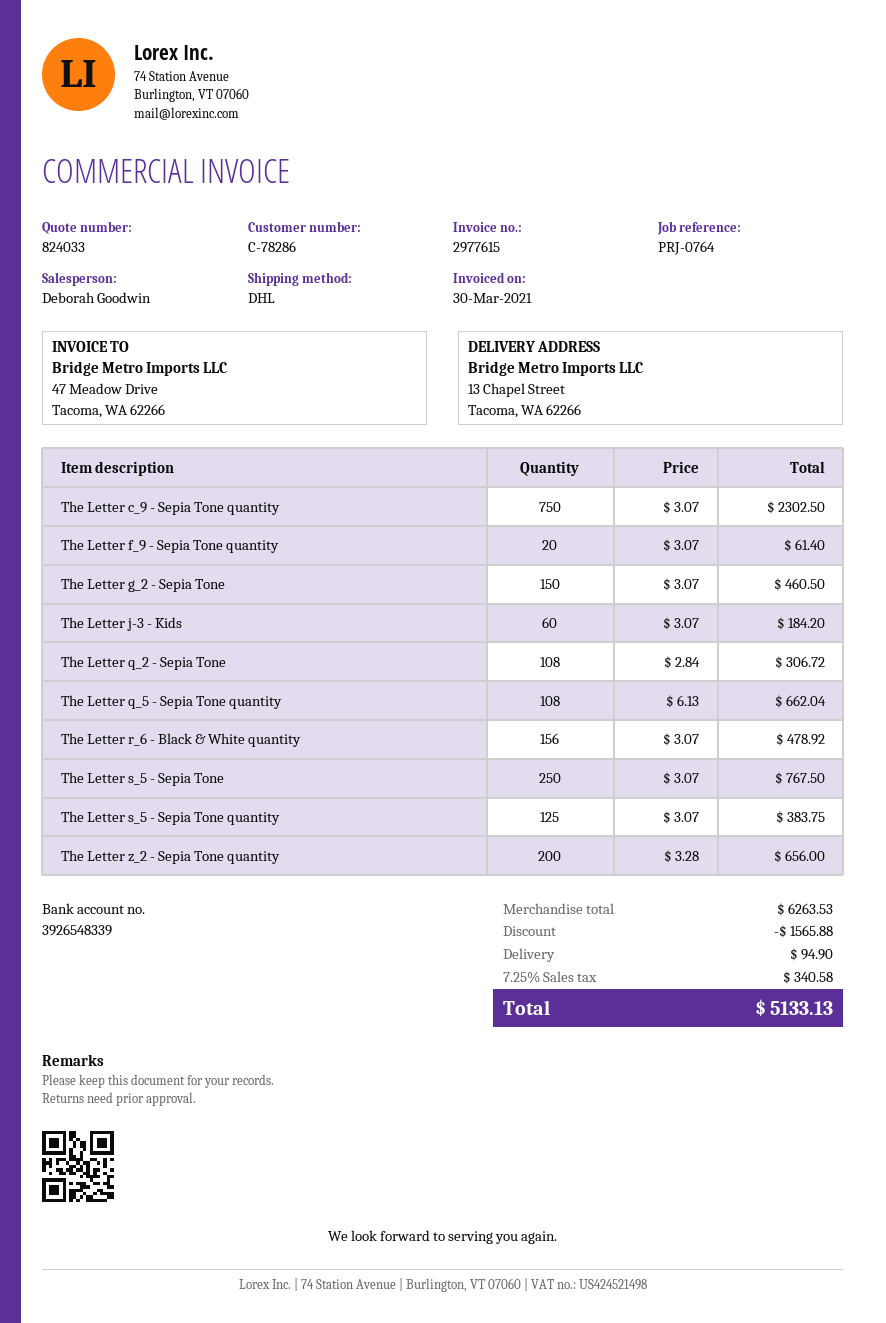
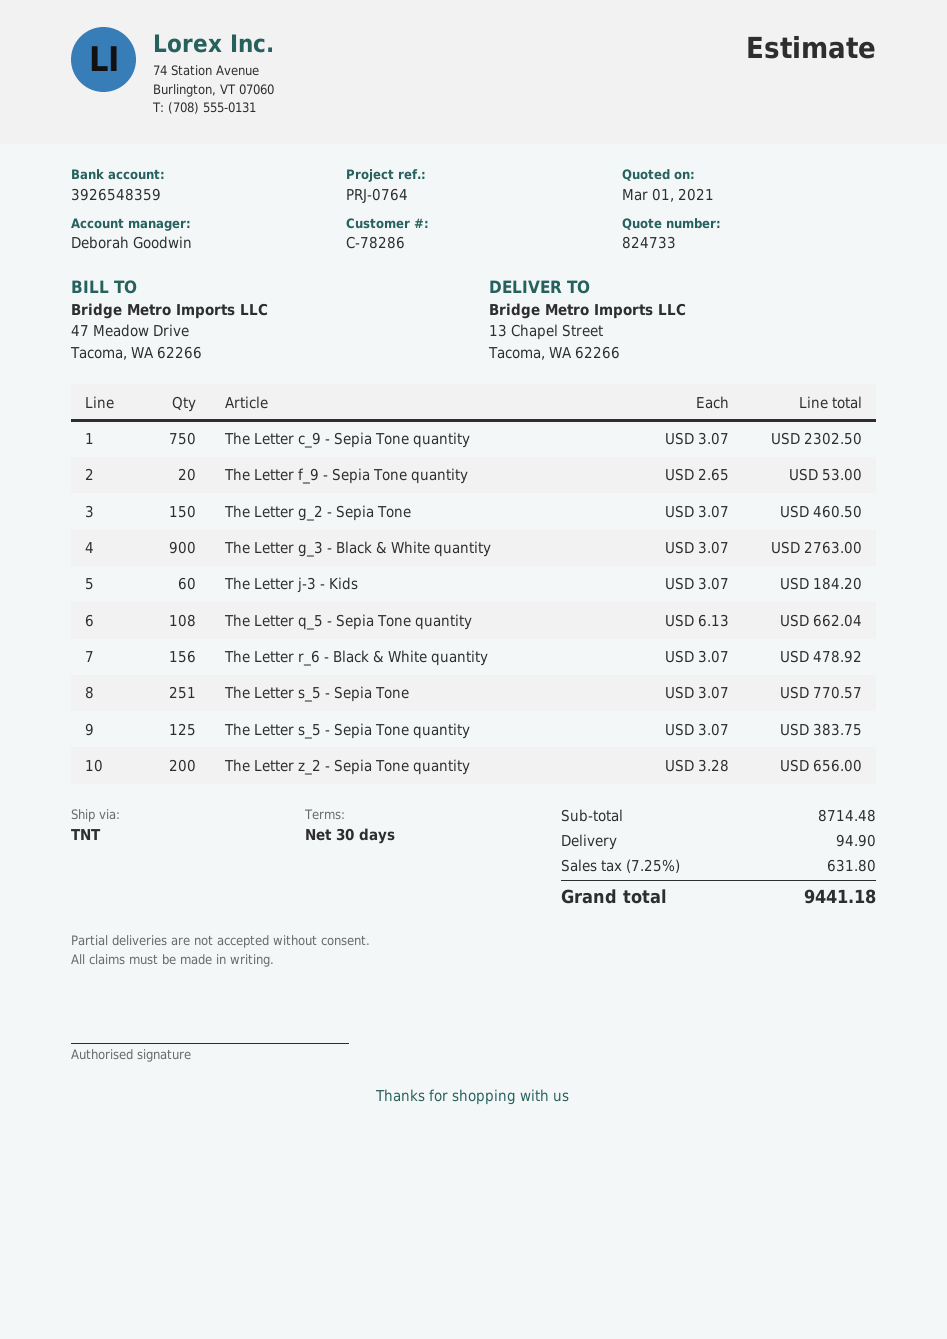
quote number: 824033 -> 824733
bank account: 3926548339 -> 3926548359
shipping method: DHL -> TNT
The Letter f_9 - Sepia Tone quantity: 20 x 3.07 = 61.40 -> 20 x 2.65 = 53.00
The Letter q_2 - Sepia Tone: 108 x 2.84 = 306.72 -> none
The Letter s_5 - Sepia Tone: 250 x 3.07 = 767.50 -> 251 x 3.07 = 770.57
The Letter g_3 - Black & White quantity: none -> 900 x 3.07 = 2763.00
subtotal: 6263.53 -> 8714.48
discount: 1565.88 -> none
tax: 7.25% = 340.58 -> 7.25% = 631.80
total: 5133.13 -> 9441.18

